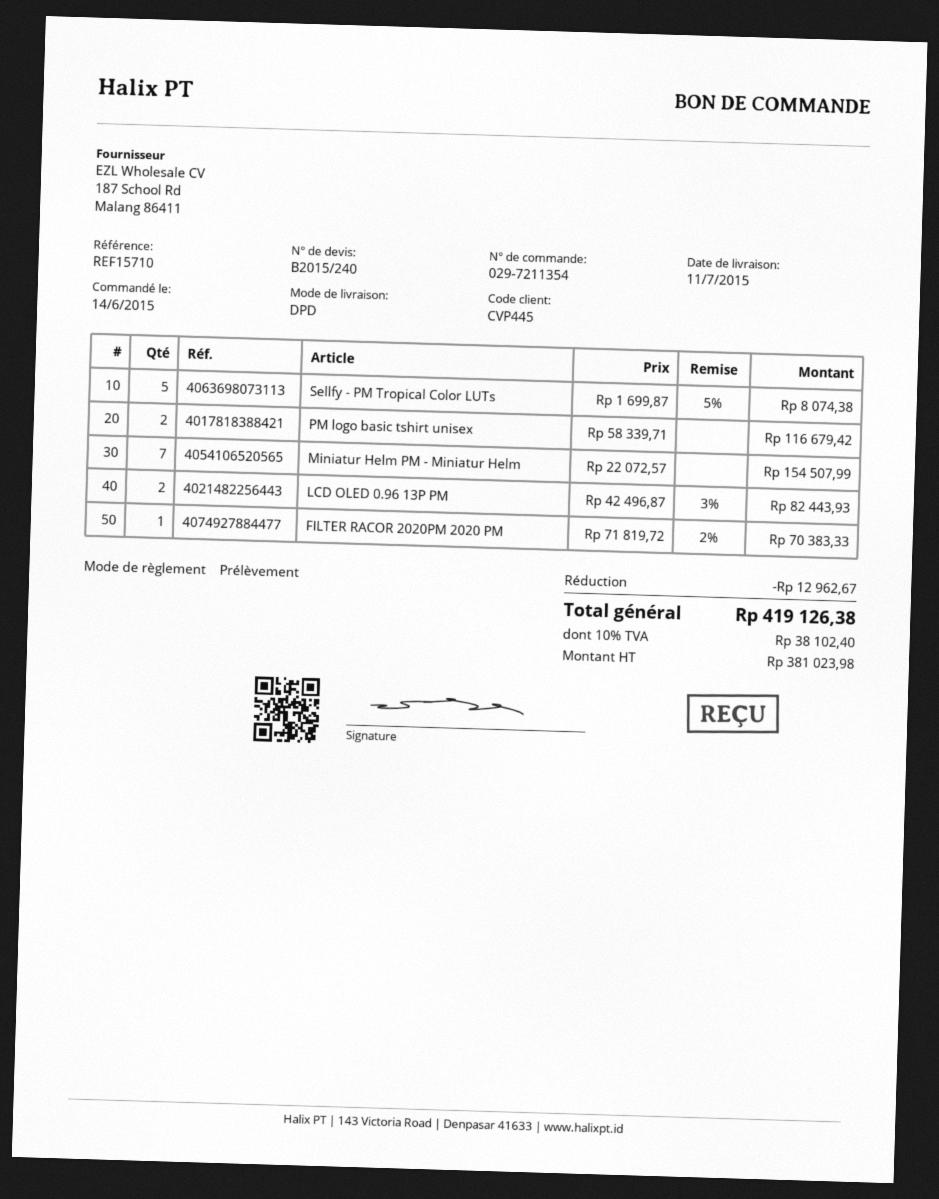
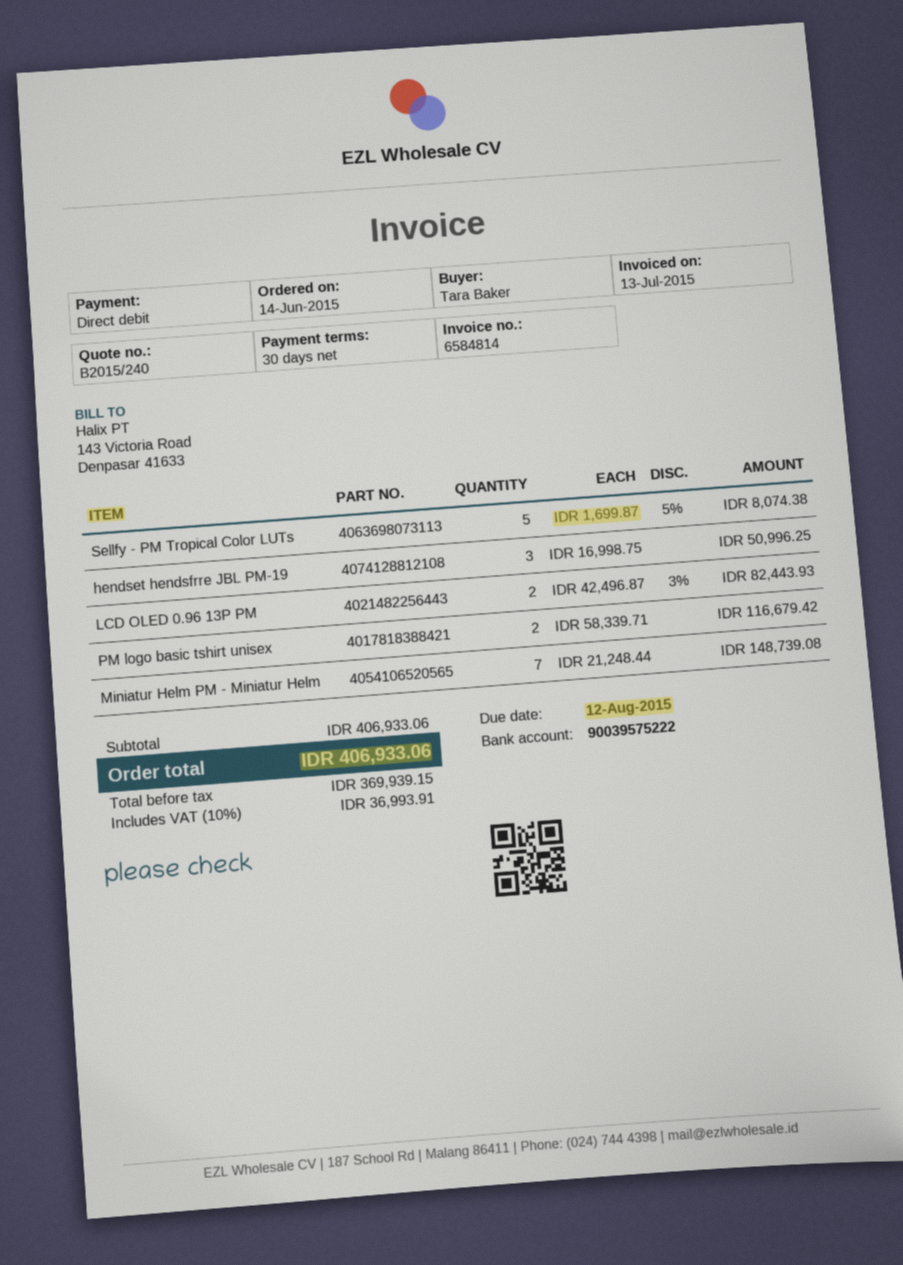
Miniatur Helm PM - Miniatur Helm: 7 x 22072.57 = 154507.99 -> 7 x 21248.44 = 148739.08
FILTER RACOR 2020PM 2020 PM: 1 x 71819.72 - 2% = 70383.33 -> none
hendset hendsfrre JBL PM-19: none -> 3 x 16998.75 = 50996.25
discount: 12962.67 -> none
net: 381023.98 -> 369939.15
tax: 10% = 38102.40 -> 10% = 36993.91
total: 419126.38 -> 406933.06

